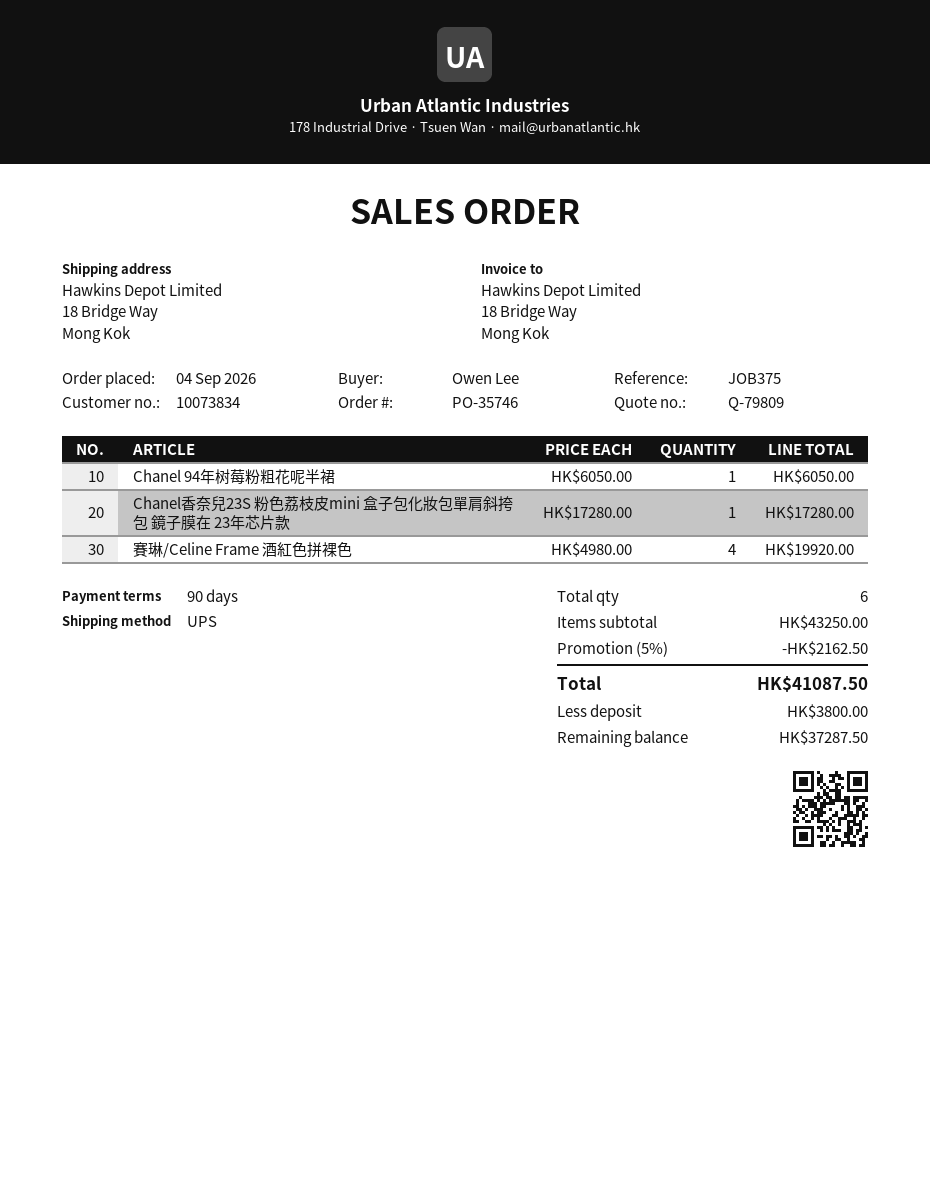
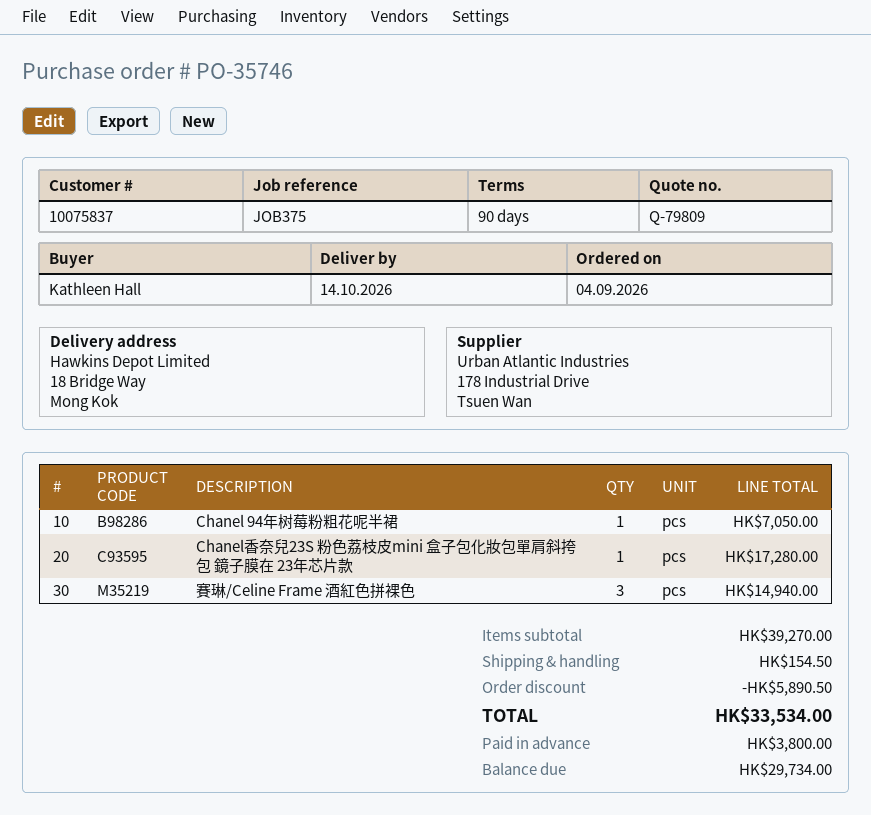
customer number: 10073834 -> 10075837
ordered by: Owen Lee -> Kathleen Hall
Chanel 94年树莓粉粗花呢半裙: 1 for 6050.00 -> 1 for 7050.00
賽琳/Celine Frame 酒紅色拼裸色: 4 for 19920.00 -> 3 for 14940.00
subtotal: 43250.00 -> 39270.00
discount: 2162.50 -> 5890.50
shipping: none -> 154.50
total: 41087.50 -> 33534.00
balance: 37287.50 -> 29734.00

